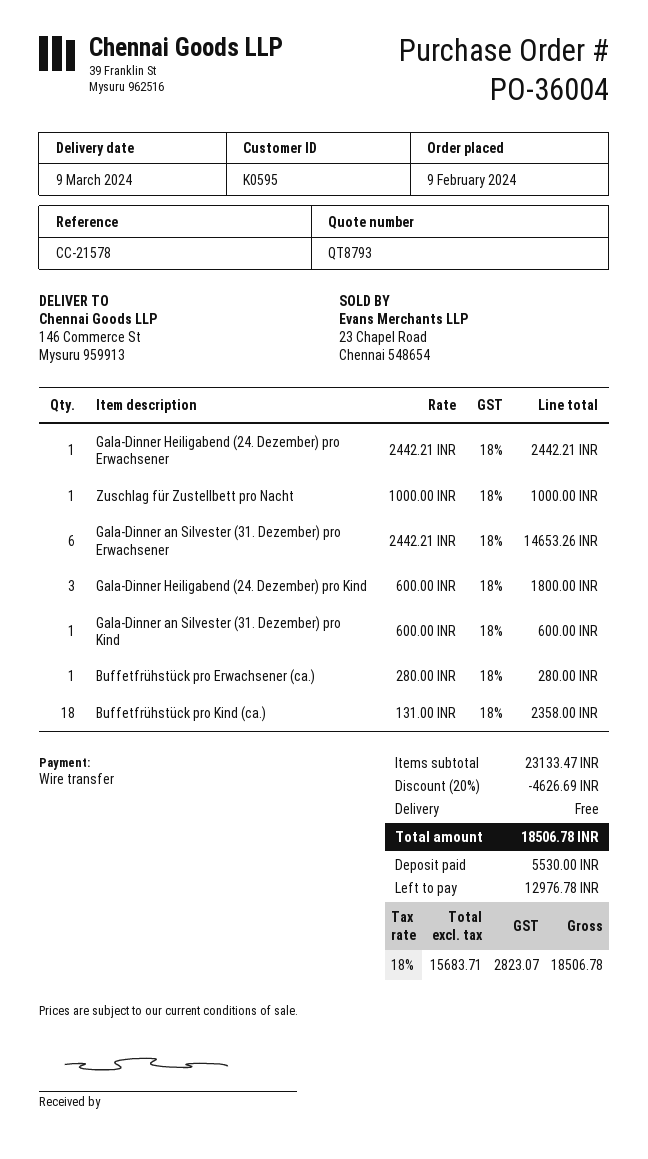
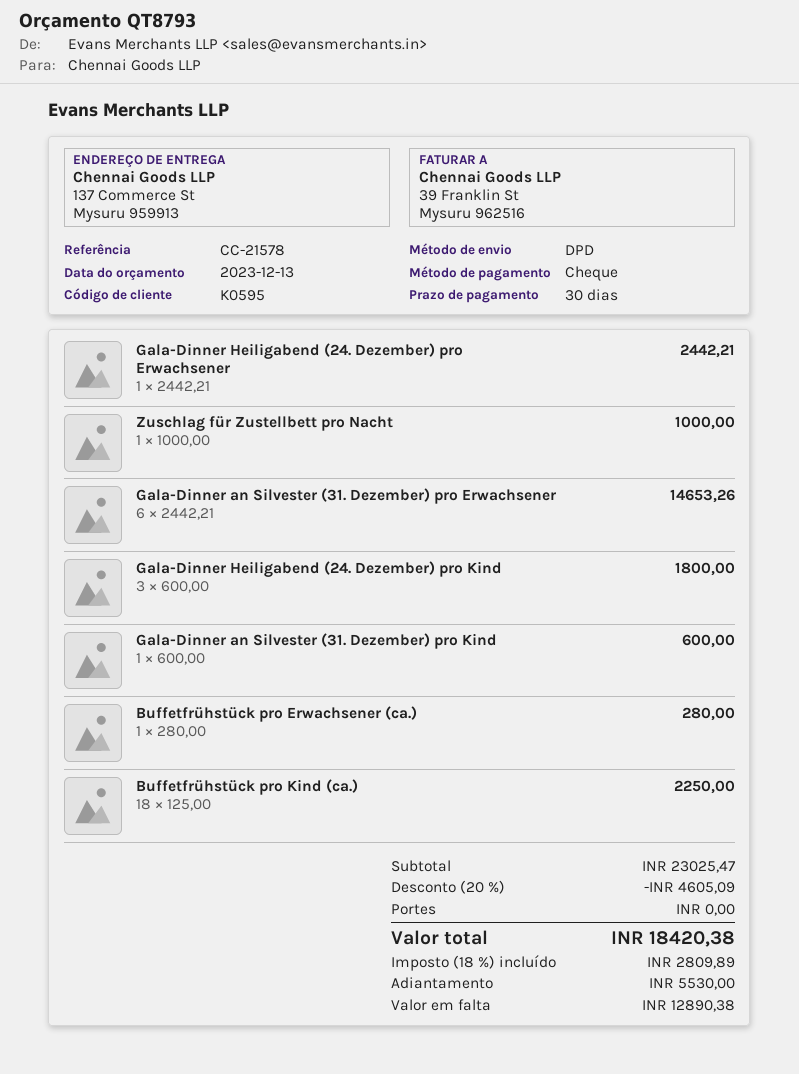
payment method: bank transfer -> cheque
ship to: 146 Commerce St, Mysuru 959913 -> 137 Commerce St, Mysuru 959913
Buffetfrühstück pro Kind (ca.): 18 x 131.00 = 2358.00 -> 18 x 125.00 = 2250.00
subtotal: 23133.47 -> 23025.47
discount: 20% = 4626.69 -> 20% = 4605.09
tax: 18% = 2823.07 -> 18% = 2809.89
total: 18506.78 -> 18420.38
balance: 12976.78 -> 12890.38

